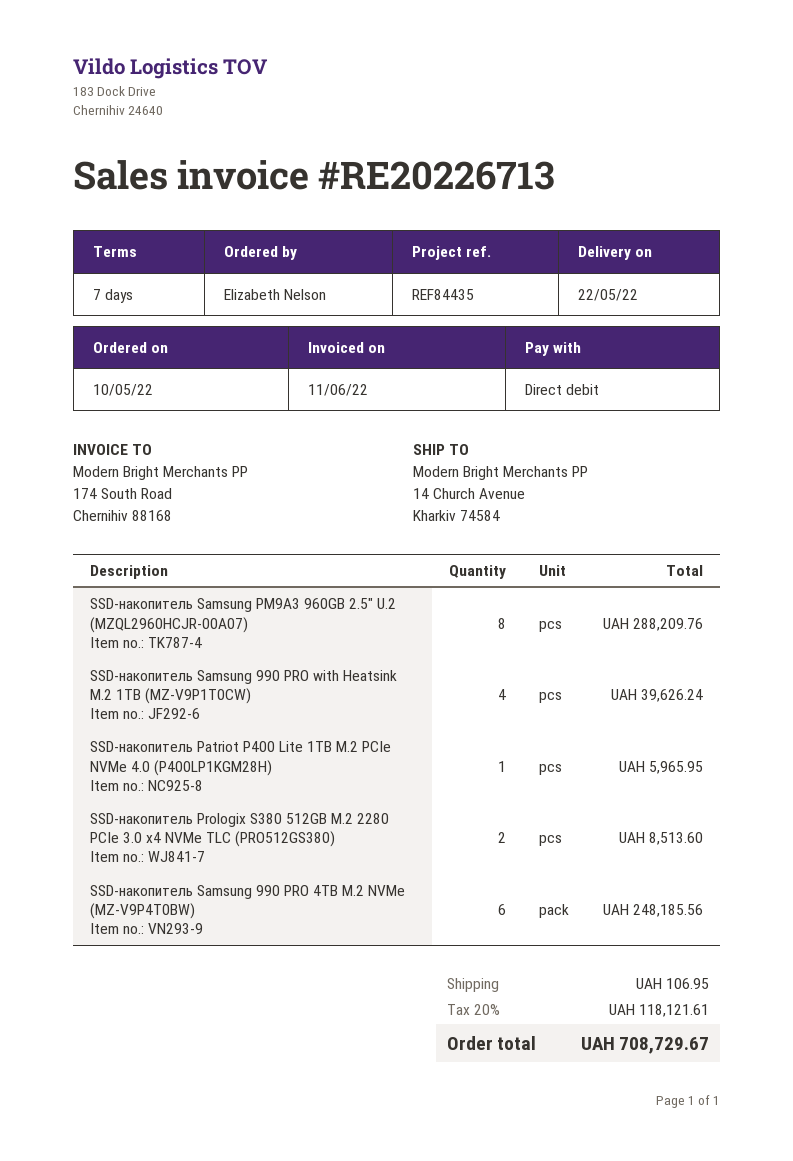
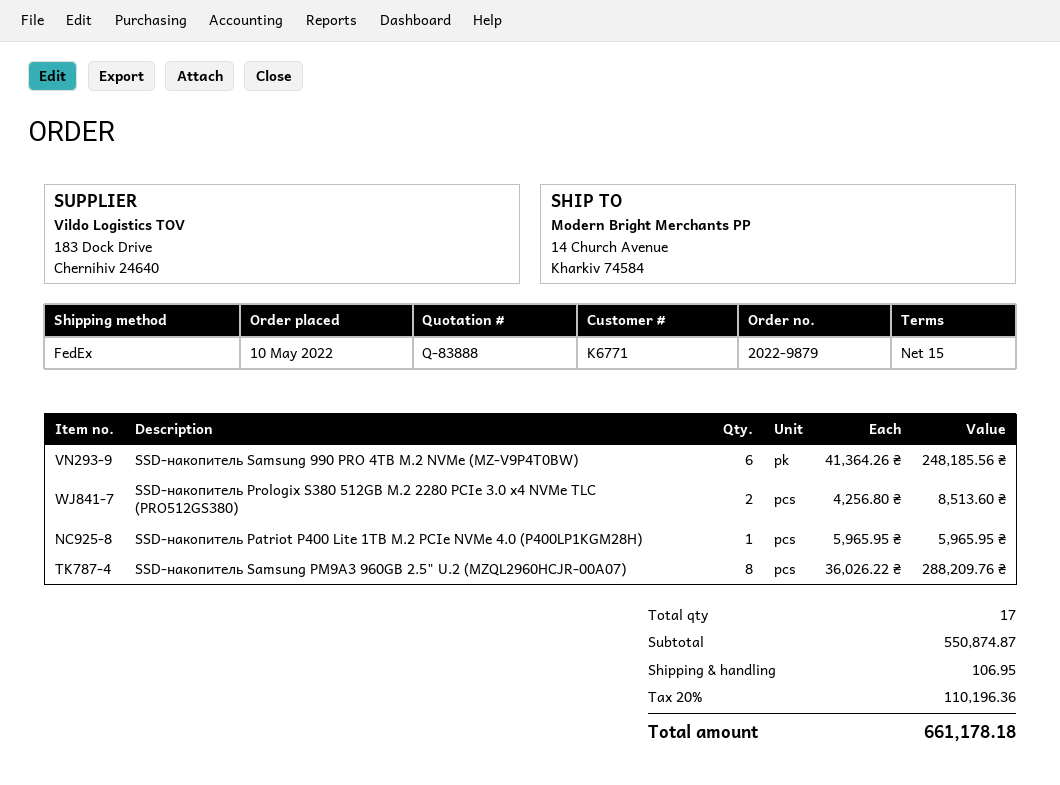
payment terms: 7 days -> 15 days
SSD-накопитель Samsung 990 PRO with Heatsink M.2 1TB (MZ-V9P1T0CW): 4 for 39626.24 -> none
tax: 20% = 118121.61 -> 20% = 110196.36
total: 708729.67 -> 661178.18

